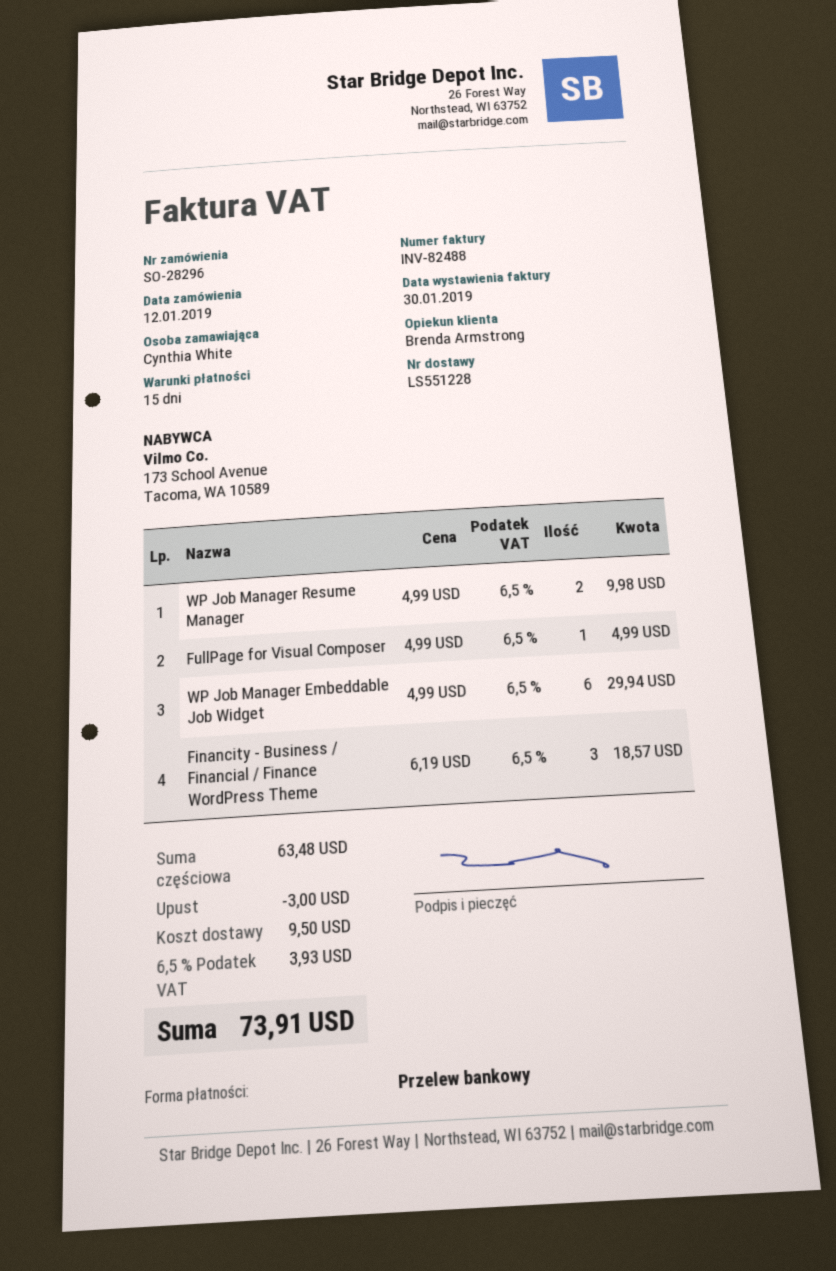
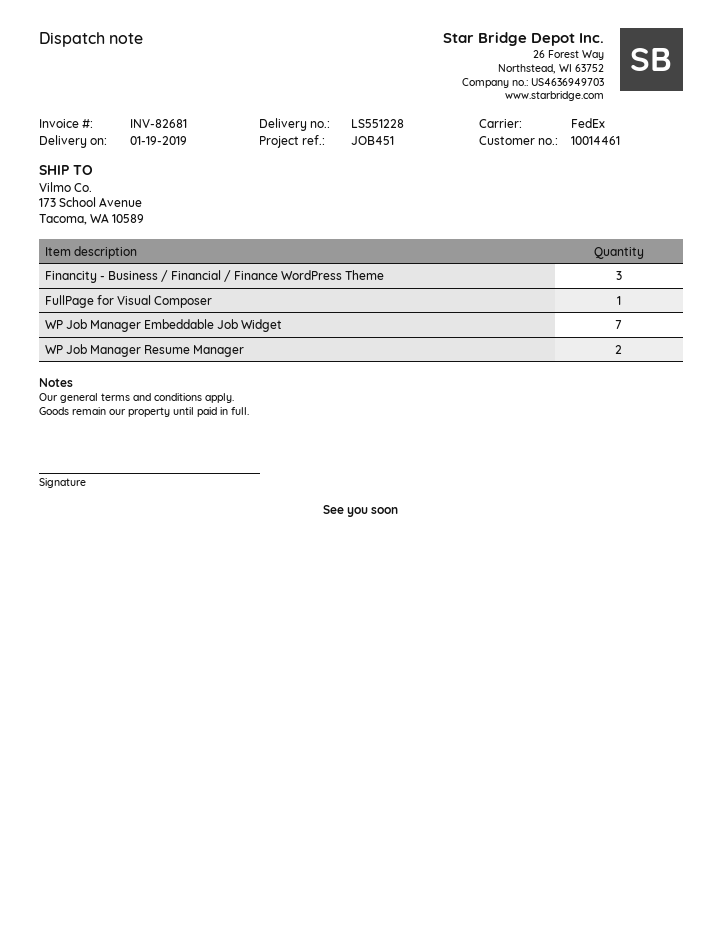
invoice number: INV-82488 -> INV-82681
WP Job Manager Embeddable Job Widget: 6 -> 7

